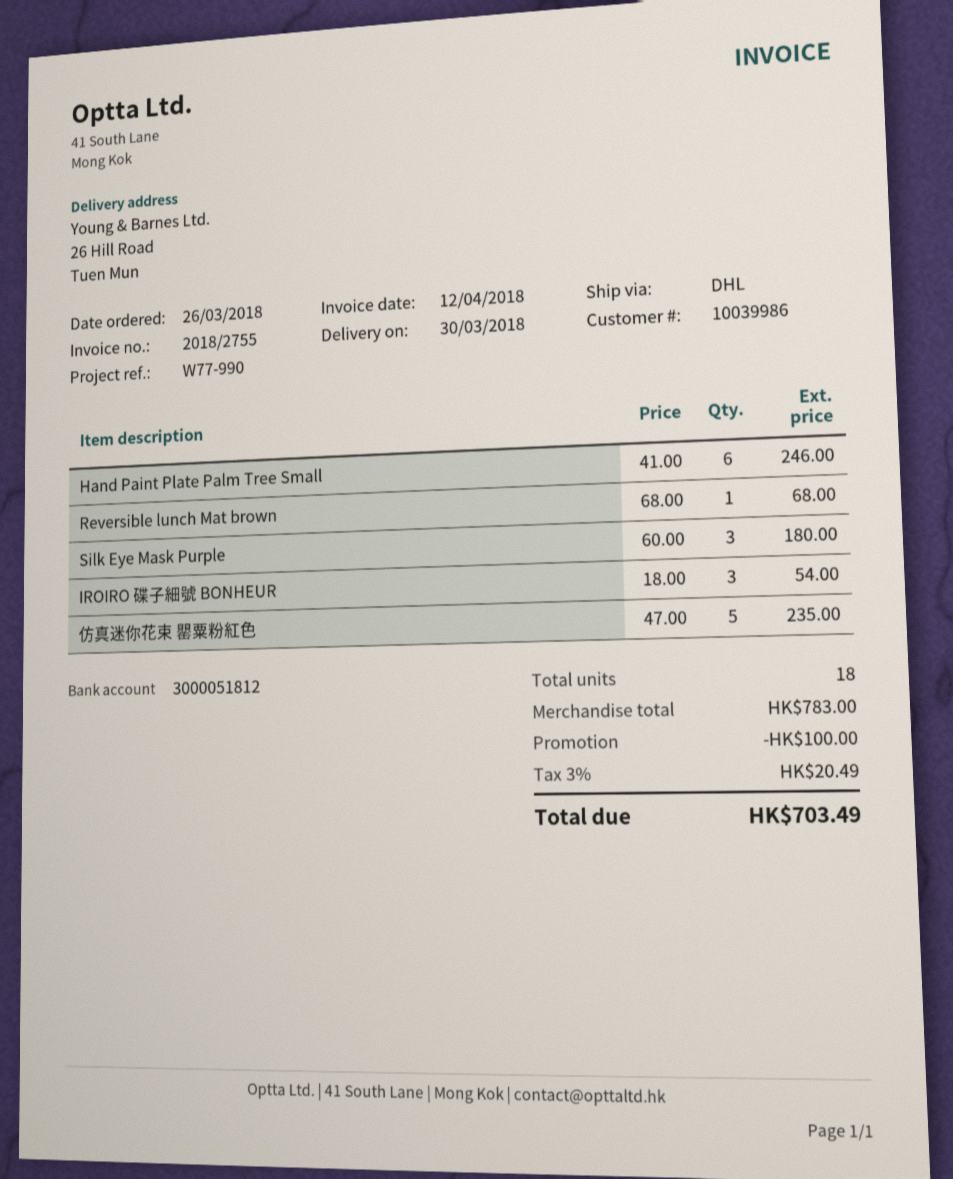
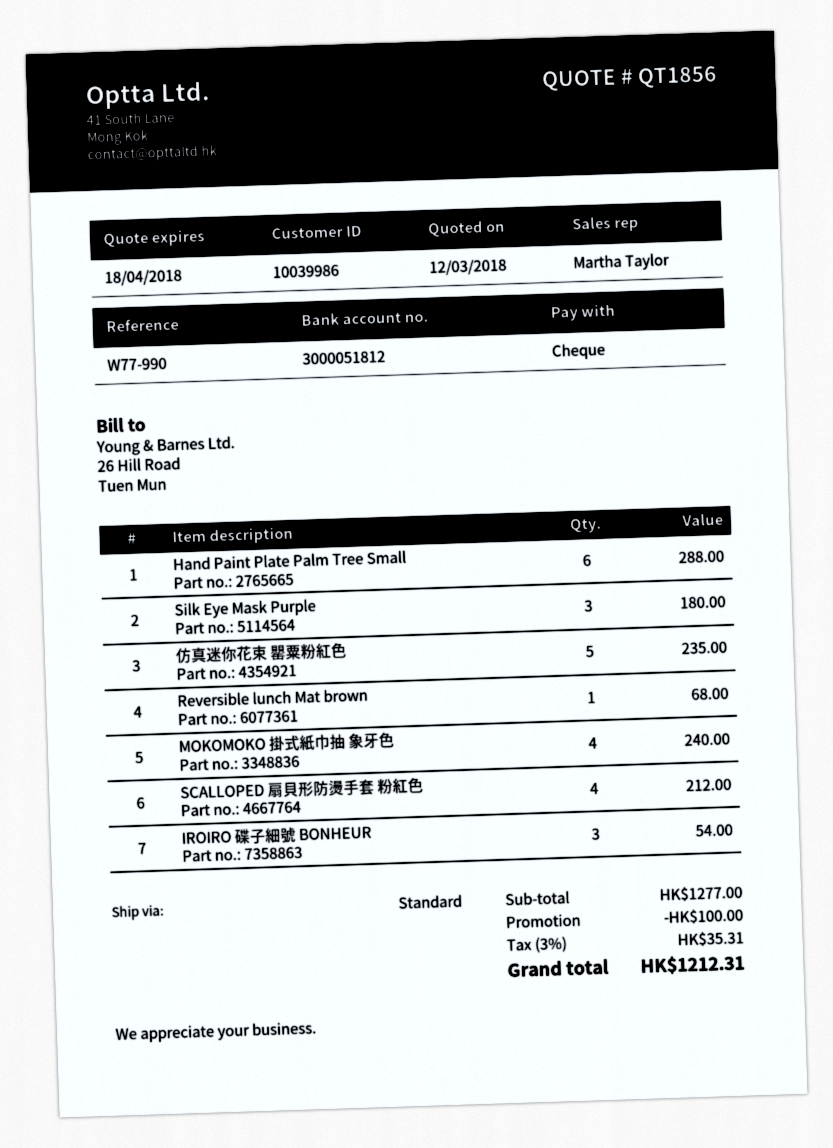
shipping method: DHL -> standard
Hand Paint Plate Palm Tree Small: 6 for 246.00 -> 6 for 288.00
MOKOMOKO 掛式紙巾抽 象牙色: none -> 4 for 240.00
SCALLOPED 扇貝形防燙手套 粉紅色: none -> 4 for 212.00
subtotal: 783.00 -> 1277.00
tax: 3% = 20.49 -> 3% = 35.31
total: 703.49 -> 1212.31

